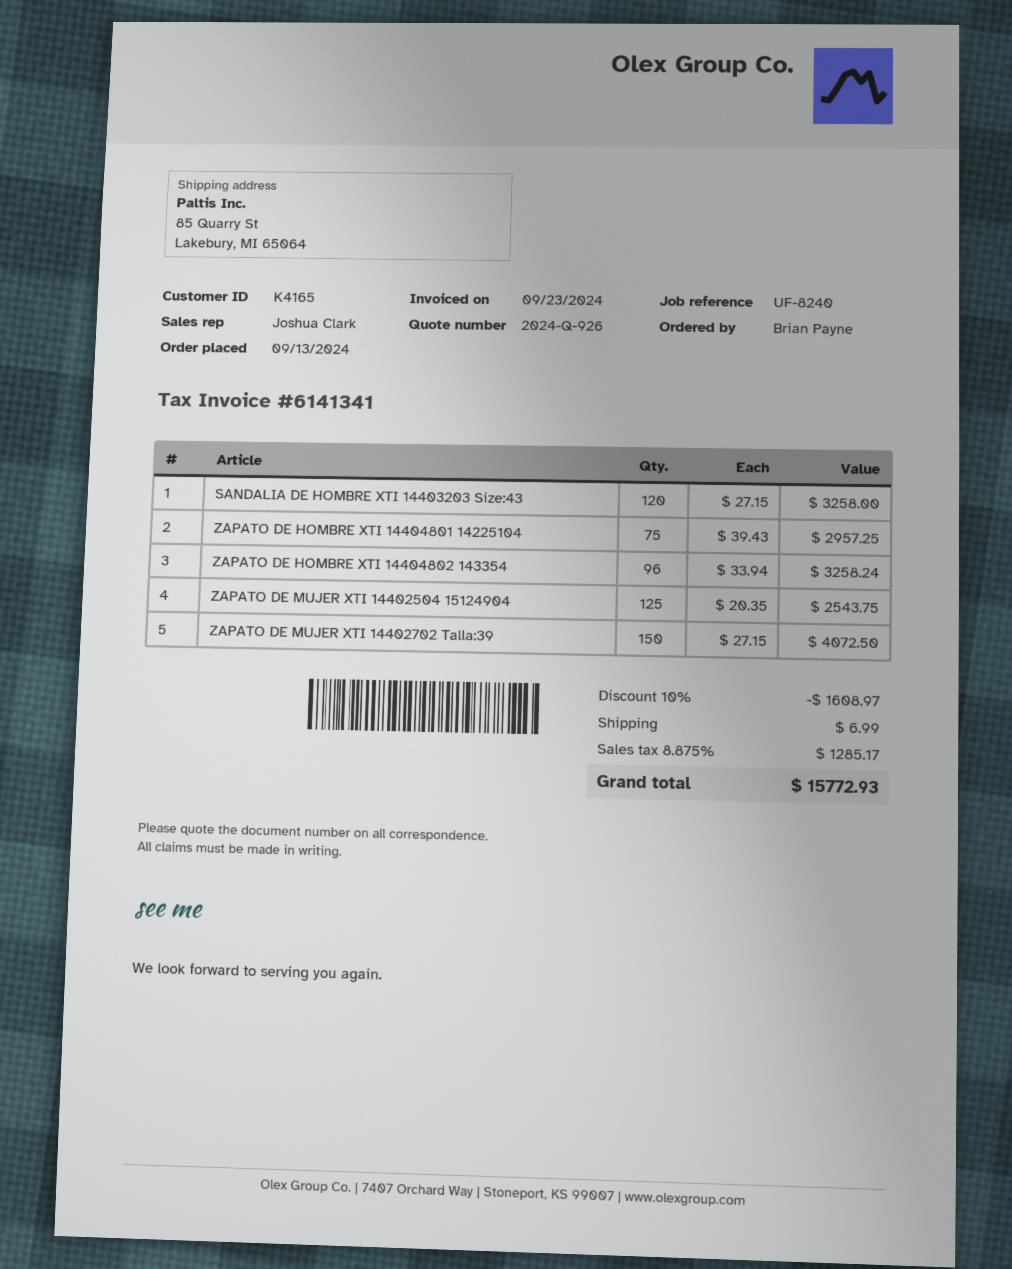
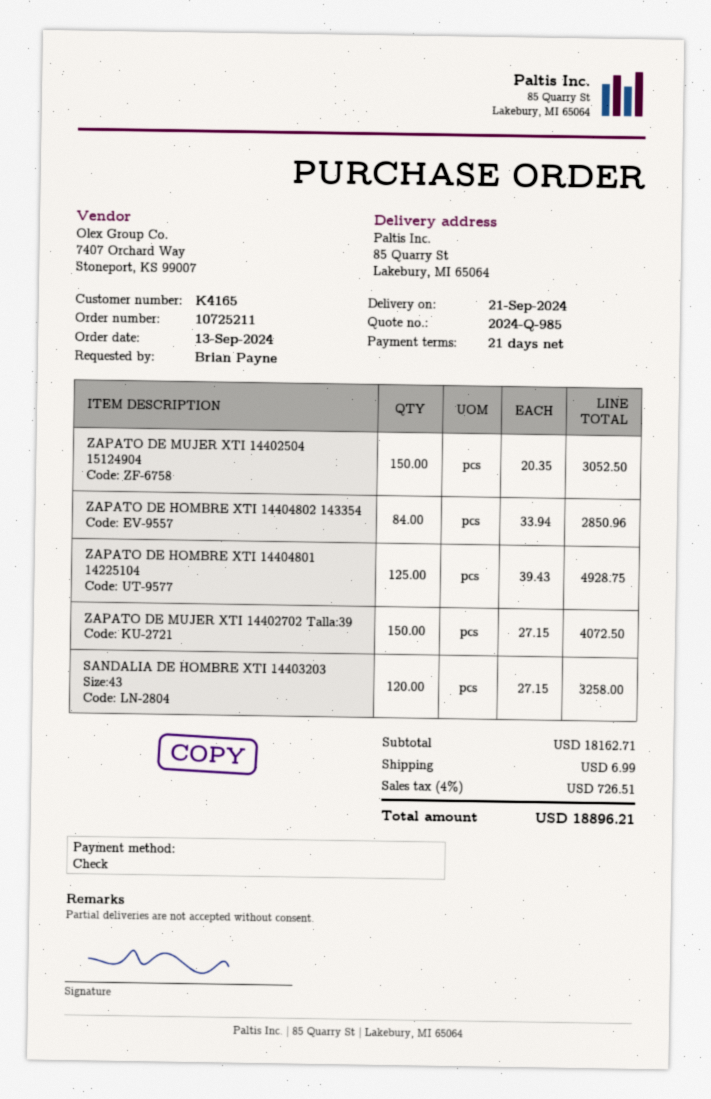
quote number: 2024-Q-926 -> 2024-Q-985
ZAPATO DE HOMBRE XTI 14404801 14225104: 75 x 39.43 = 2957.25 -> 125 x 39.43 = 4928.75
ZAPATO DE HOMBRE XTI 14404802 143354: 96 x 33.94 = 3258.24 -> 84 x 33.94 = 2850.96
ZAPATO DE MUJER XTI 14402504 15124904: 125 x 20.35 = 2543.75 -> 150 x 20.35 = 3052.50
discount: 10% = 1608.97 -> none
tax: 8.875% = 1285.17 -> 4% = 726.51
total: 15772.93 -> 18896.21

